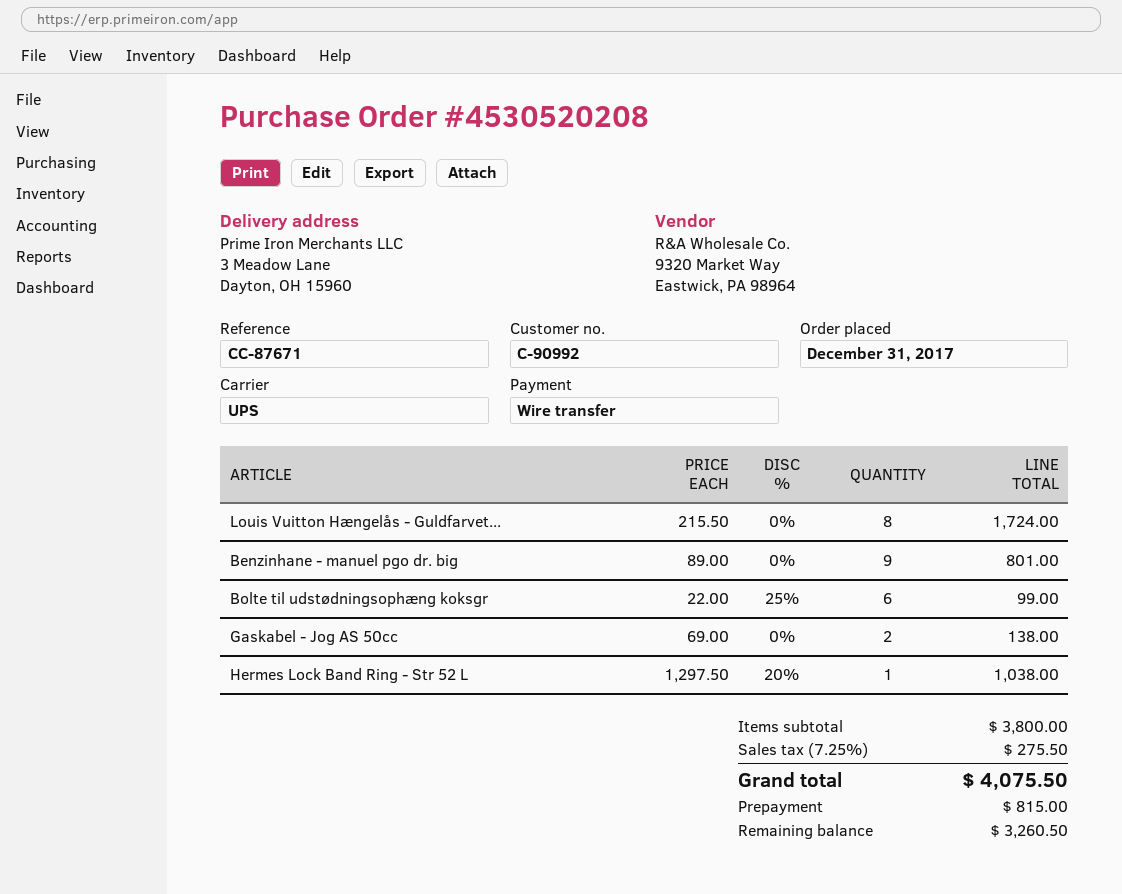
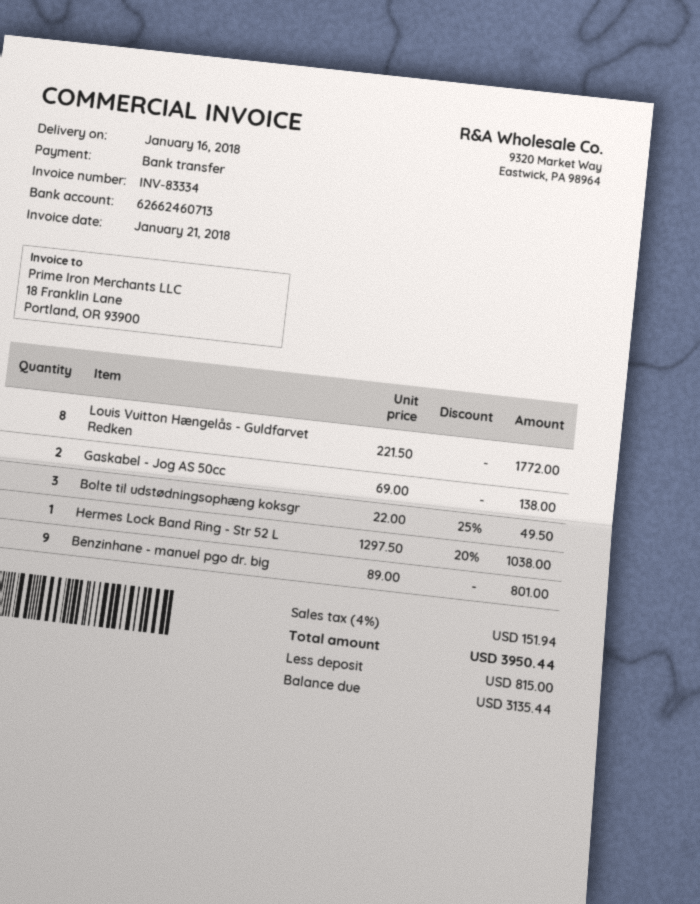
Louis Vuitton Hængelås - Guldfarvet...: 8 x 215.50 = 1724.00 -> 8 x 221.50 = 1772.00
Bolte til udstødningsophæng koksgr: 6 x 22.00 - 25% = 99.00 -> 3 x 22.00 - 25% = 49.50
tax: 7.25% = 275.50 -> 4% = 151.94
total: 4075.50 -> 3950.44
balance: 3260.50 -> 3135.44

